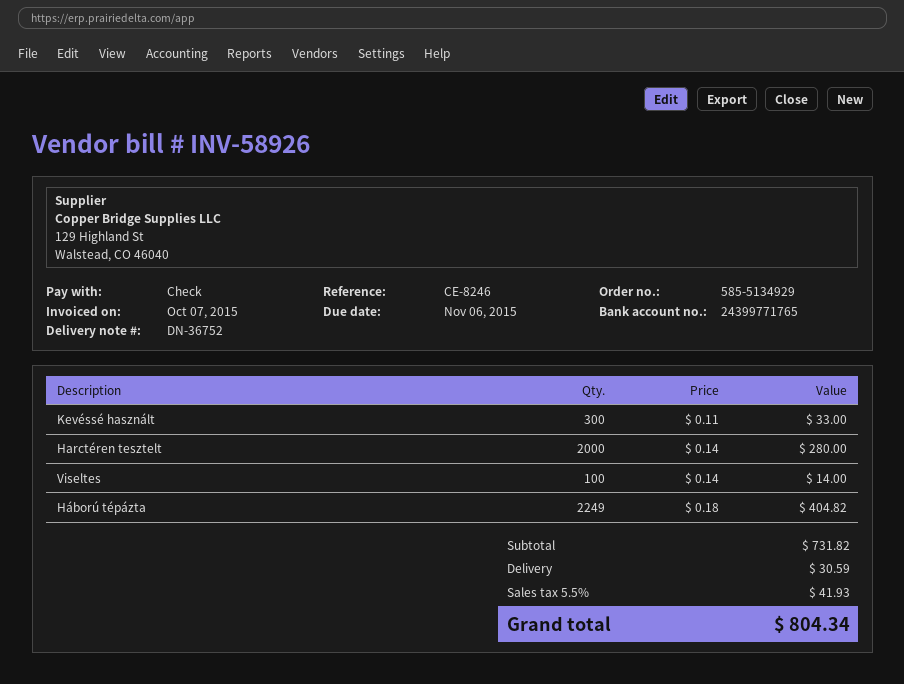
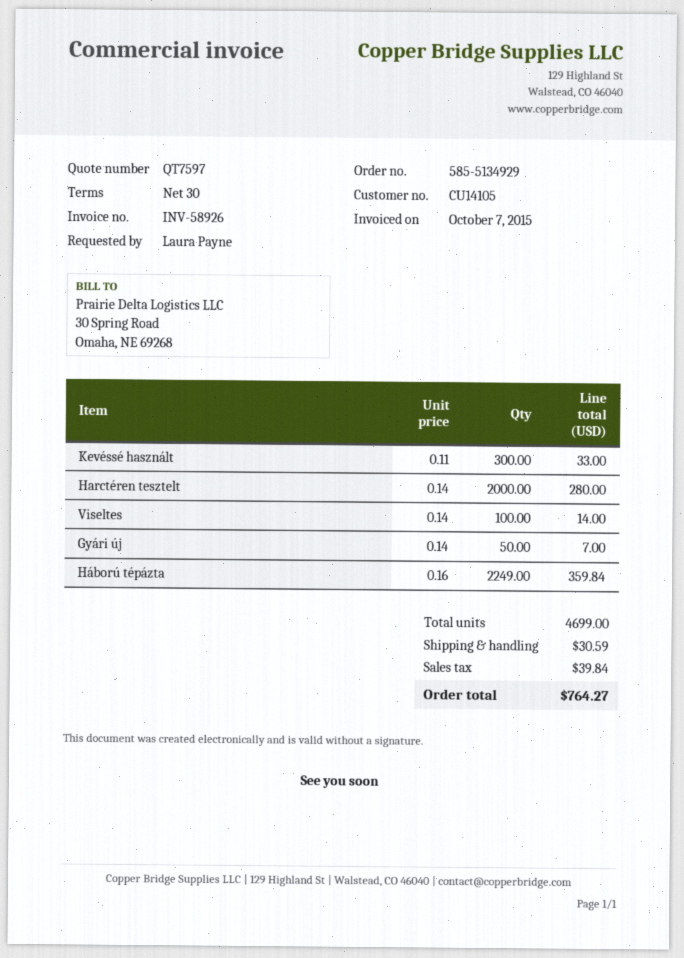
Háború tépázta: 2249 x 0.18 = 404.82 -> 2249 x 0.16 = 359.84
Gyári új: none -> 50 x 0.14 = 7.00
tax: 41.93 -> 39.84
total: 804.34 -> 764.27

